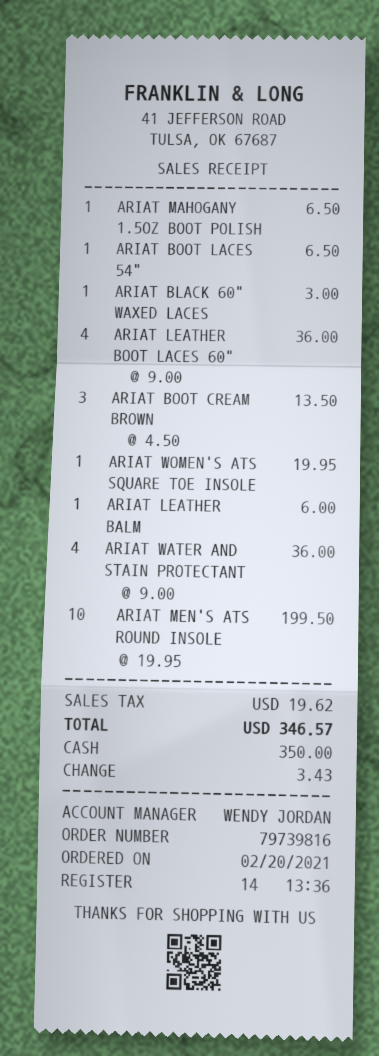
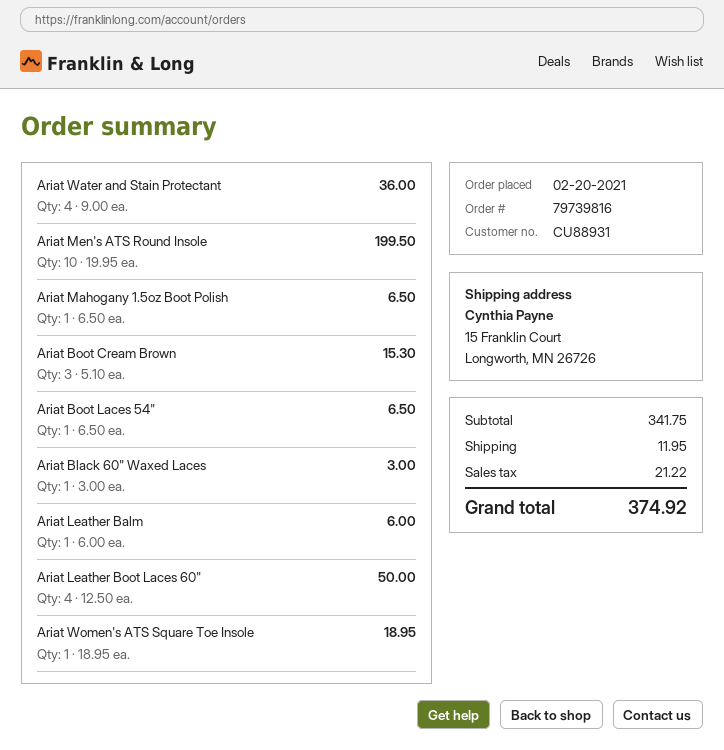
ARIAT LEATHER BOOT LACES 60": 4 x 9.00 = 36.00 -> 4 x 12.50 = 50.00
ARIAT BOOT CREAM BROWN: 3 x 4.50 = 13.50 -> 3 x 5.10 = 15.30
ARIAT WOMEN'S ATS SQUARE TOE INSOLE: 1 x 19.95 = 19.95 -> 1 x 18.95 = 18.95
shipping: none -> 11.95
tax: 19.62 -> 21.22
total: 346.57 -> 374.92

